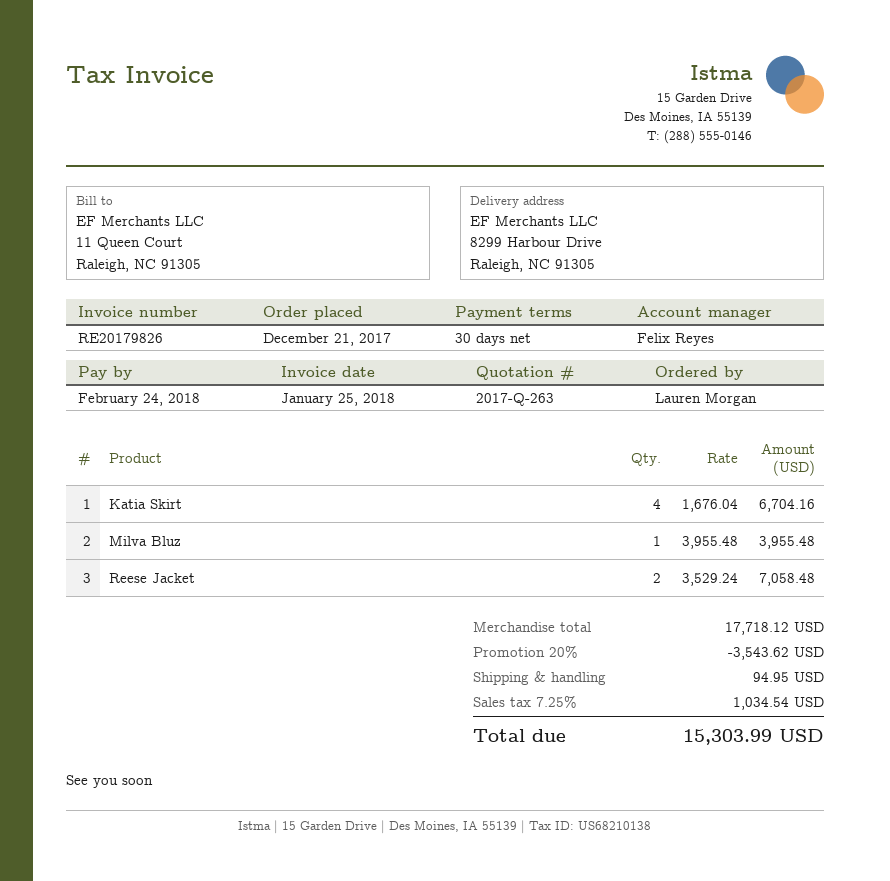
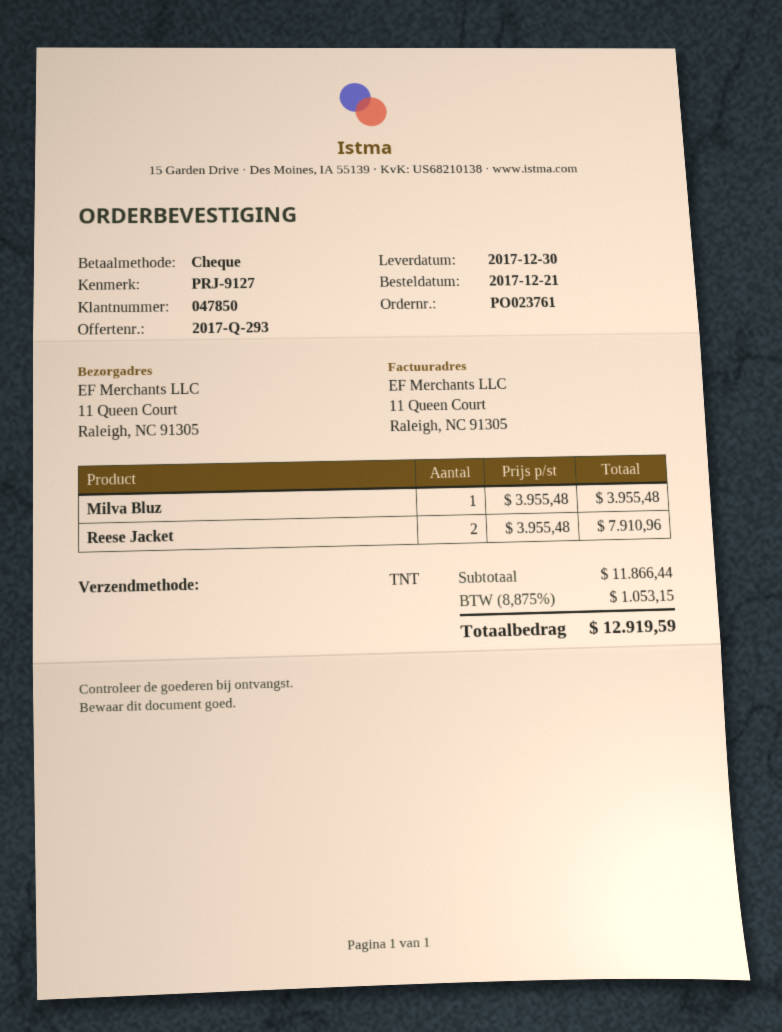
quote number: 2017-Q-263 -> 2017-Q-293
ship to: 8299 Harbour Drive, Raleigh, NC 91305 -> 11 Queen Court, Raleigh, NC 91305
Katia Skirt: 4 x 1676.04 = 6704.16 -> none
Reese Jacket: 2 x 3529.24 = 7058.48 -> 2 x 3955.48 = 7910.96
subtotal: 17718.12 -> 11866.44
discount: 20% = 3543.62 -> none
shipping: 94.95 -> none
tax: 7.25% = 1034.54 -> 8.875% = 1053.15
total: 15303.99 -> 12919.59

